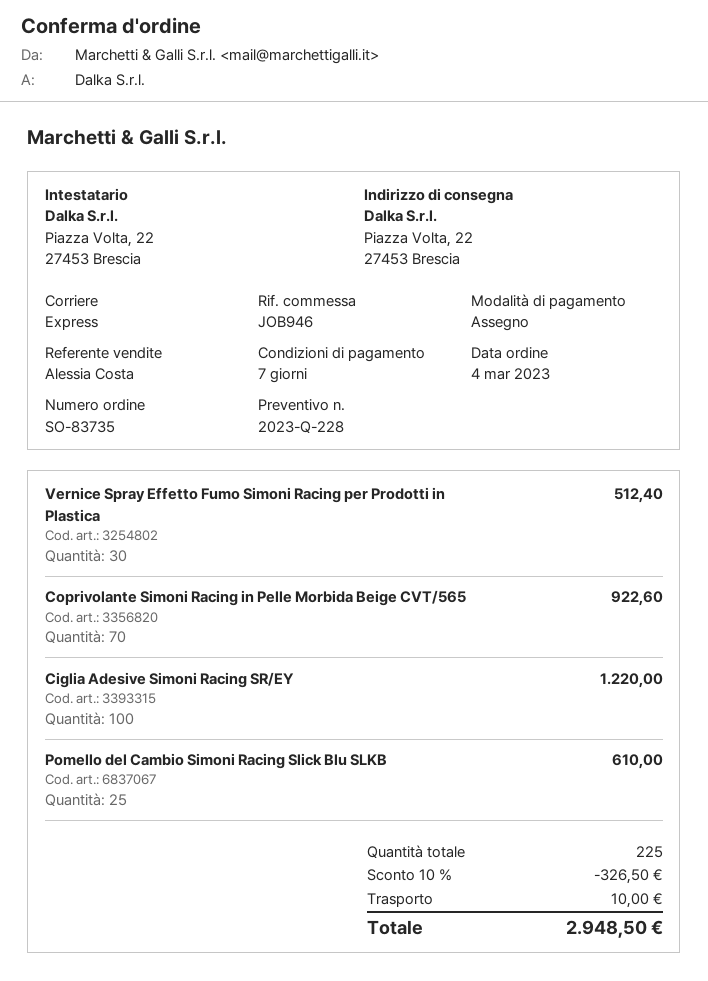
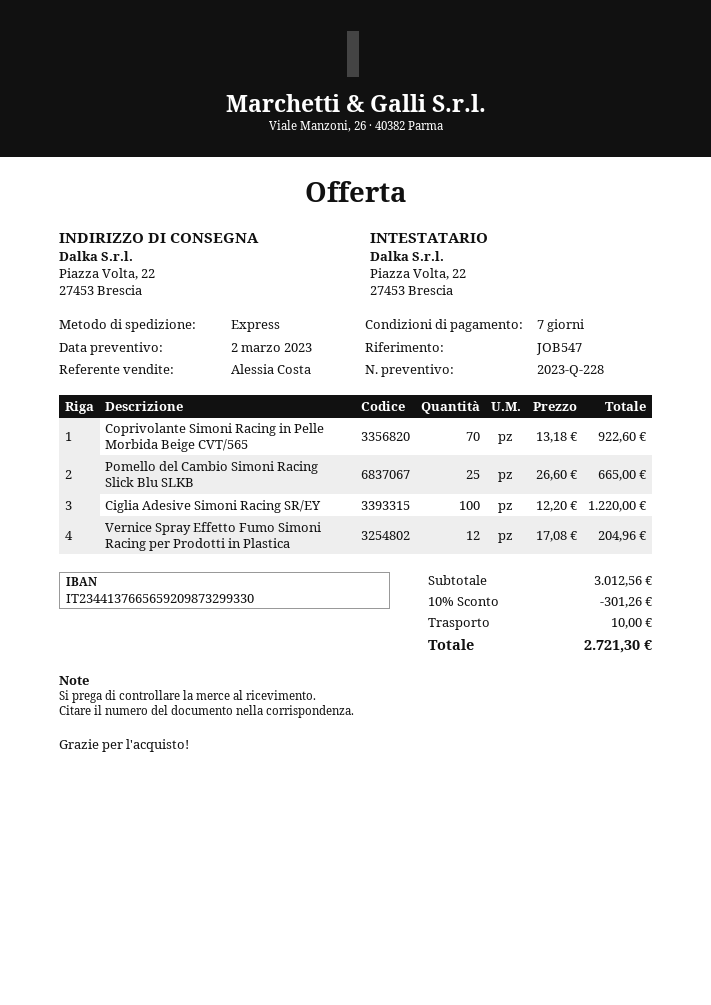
reference: JOB946 -> JOB547
Vernice Spray Effetto Fumo Simoni Racing per Prodotti in Plastica: 30 for 512.40 -> 12 for 204.96
Pomello del Cambio Simoni Racing Slick Blu SLKB: 25 for 610.00 -> 25 for 665.00
discount: 10% = 326.50 -> 10% = 301.26
total: 2948.50 -> 2721.30

